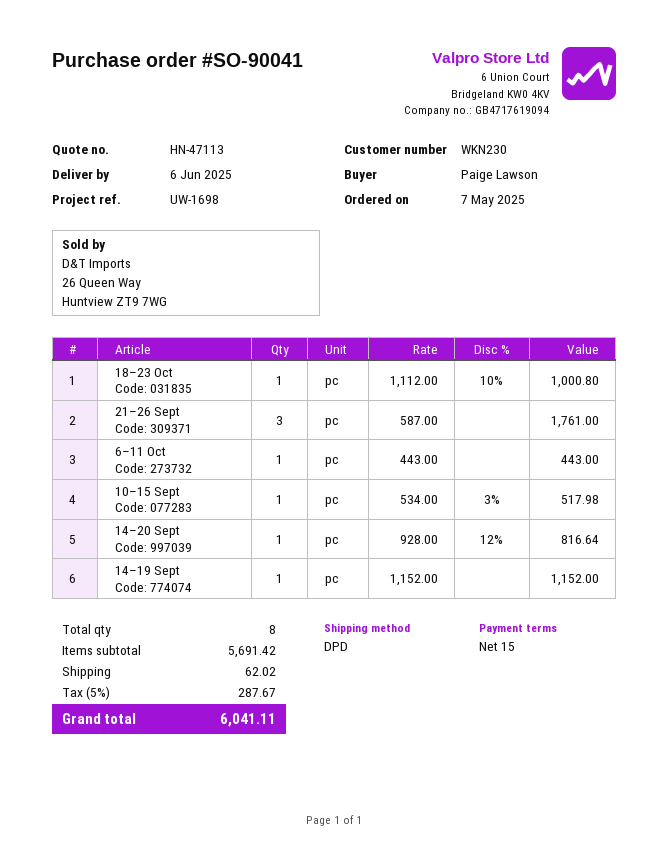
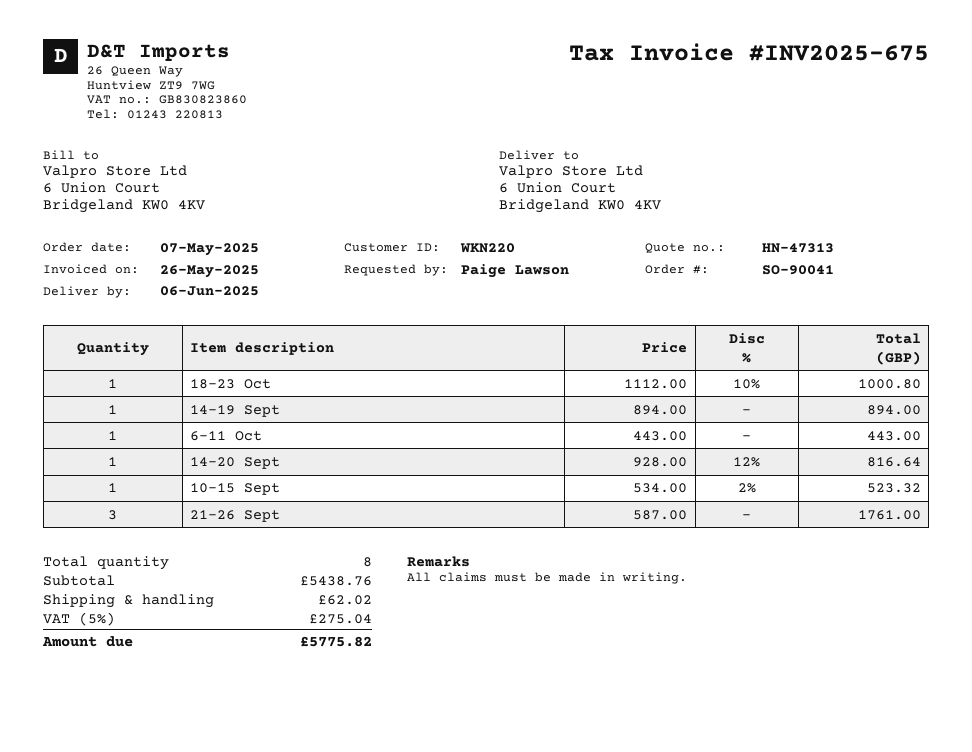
quote number: HN-47113 -> HN-47313
customer number: WKN230 -> WKN220
10–15 Sept: 1 x 534.00 - 3% = 517.98 -> 1 x 534.00 - 2% = 523.32
14–19 Sept: 1 x 1152.00 = 1152.00 -> 1 x 894.00 = 894.00
subtotal: 5691.42 -> 5438.76
tax: 5% = 287.67 -> 5% = 275.04
total: 6041.11 -> 5775.82

